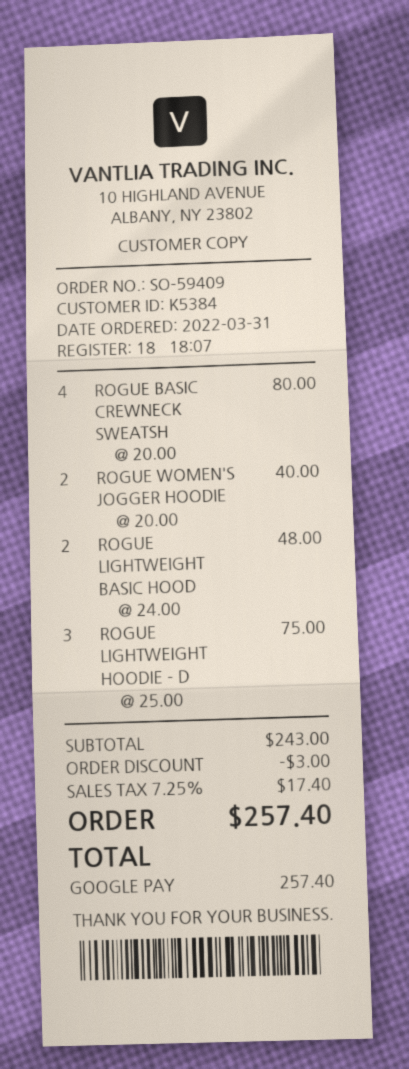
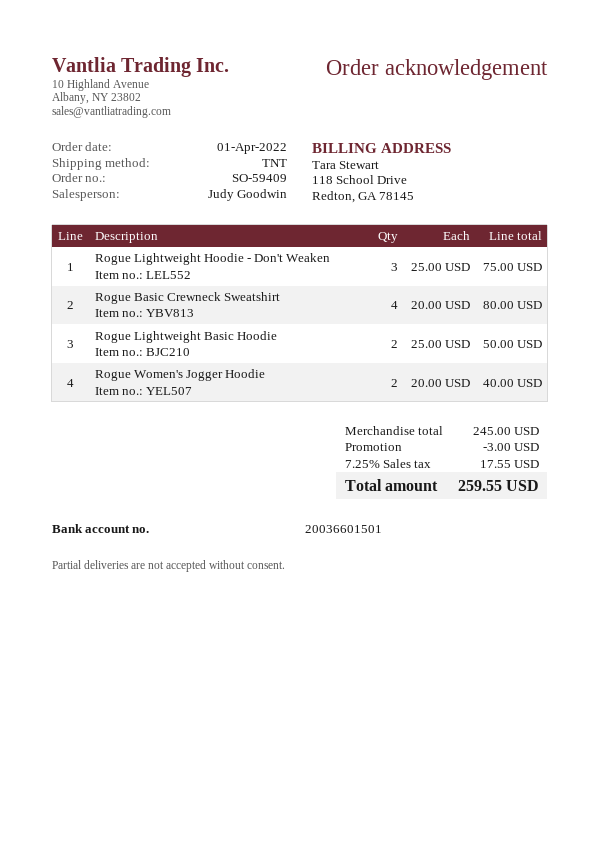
order date: 2022-03-31 -> 2022-04-01
ROGUE LIGHTWEIGHT BASIC HOOD: 2 x 24.00 = 48.00 -> 2 x 25.00 = 50.00
subtotal: 243.00 -> 245.00
tax: 7.25% = 17.40 -> 7.25% = 17.55
total: 257.40 -> 259.55

